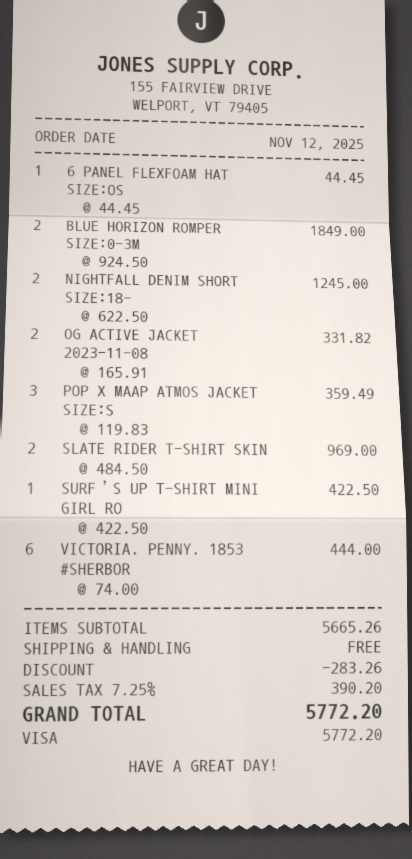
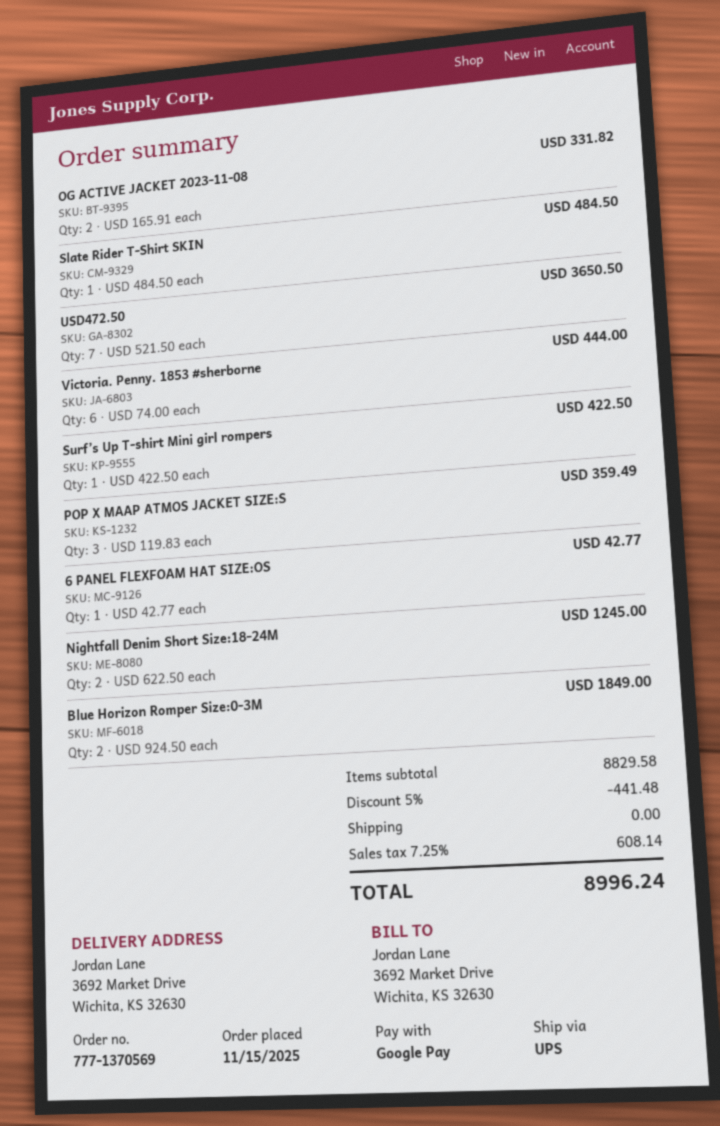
order date: 2025-11-12 -> 2025-11-15
payment method: Visa -> Google Pay
6 PANEL FLEXFOAM HAT SIZE:OS: 1 x 44.45 = 44.45 -> 1 x 42.77 = 42.77
SLATE RIDER T-SHIRT SKIN: 2 x 484.50 = 969.00 -> 1 x 484.50 = 484.50
USD472.50: none -> 7 x 521.50 = 3650.50
subtotal: 5665.26 -> 8829.58
discount: 283.26 -> 441.48
tax: 7.25% = 390.20 -> 7.25% = 608.14
total: 5772.20 -> 8996.24

